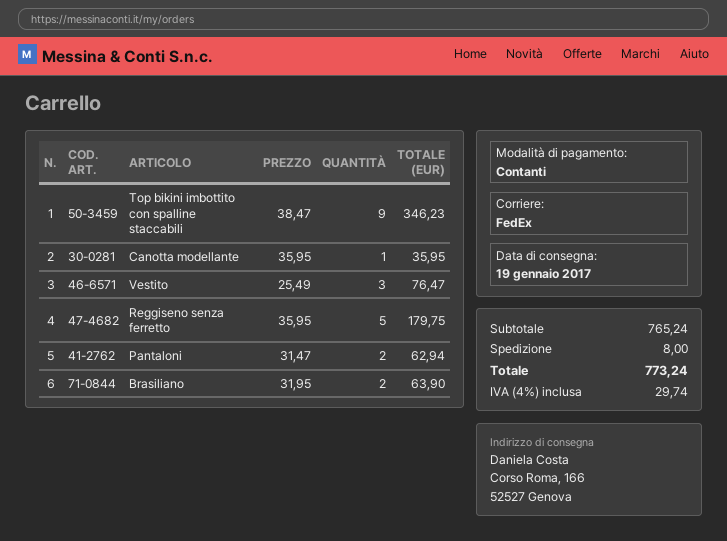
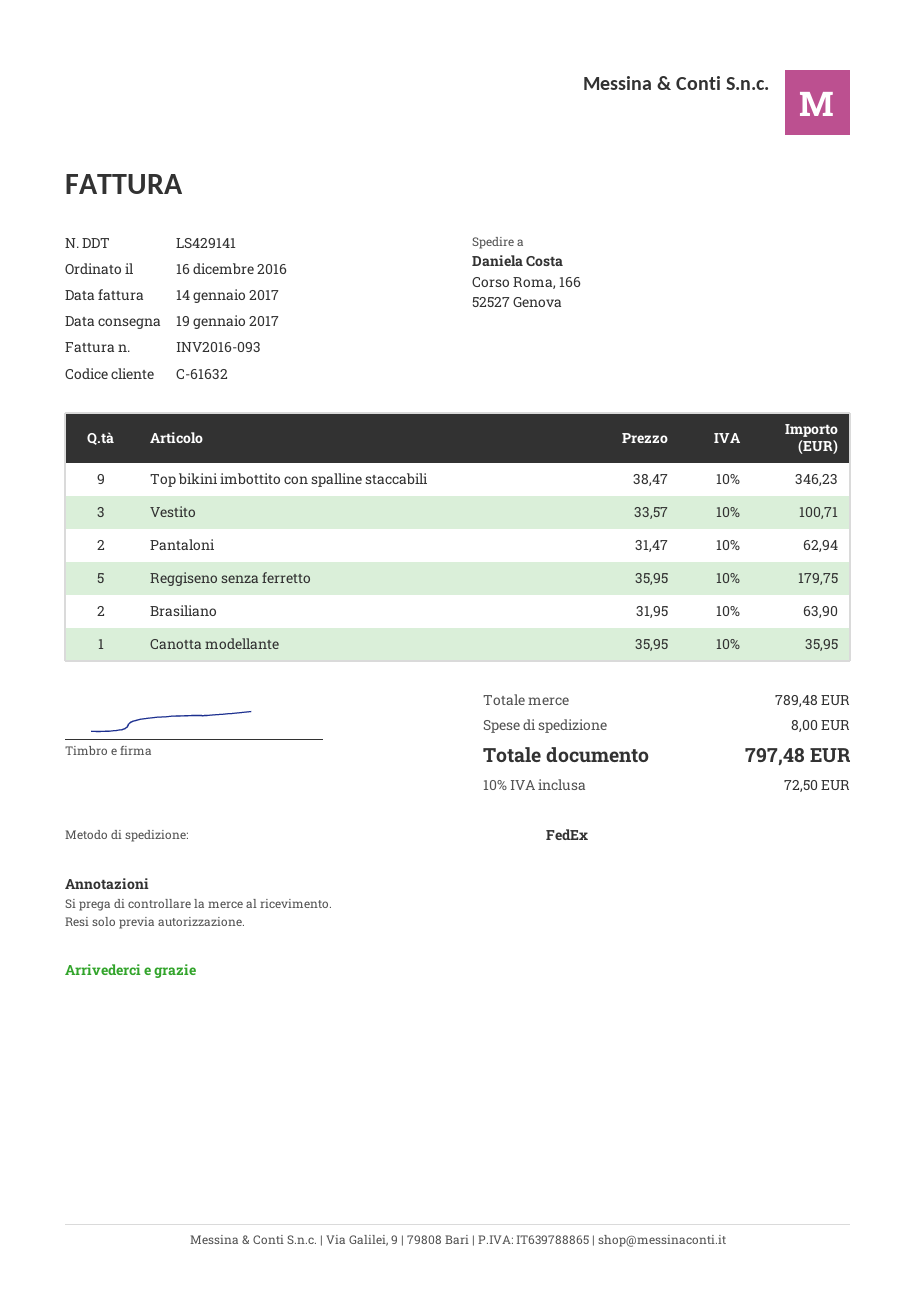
Vestito: 3 x 25.49 = 76.47 -> 3 x 33.57 = 100.71
subtotal: 765.24 -> 789.48
tax: 4% = 29.74 -> 10% = 72.50
total: 773.24 -> 797.48

